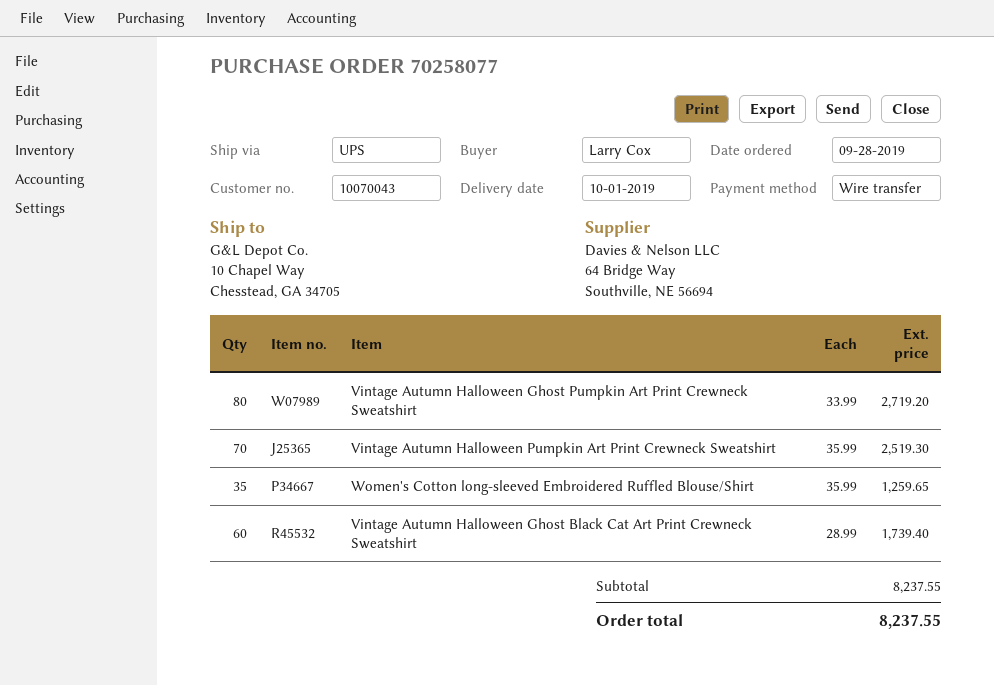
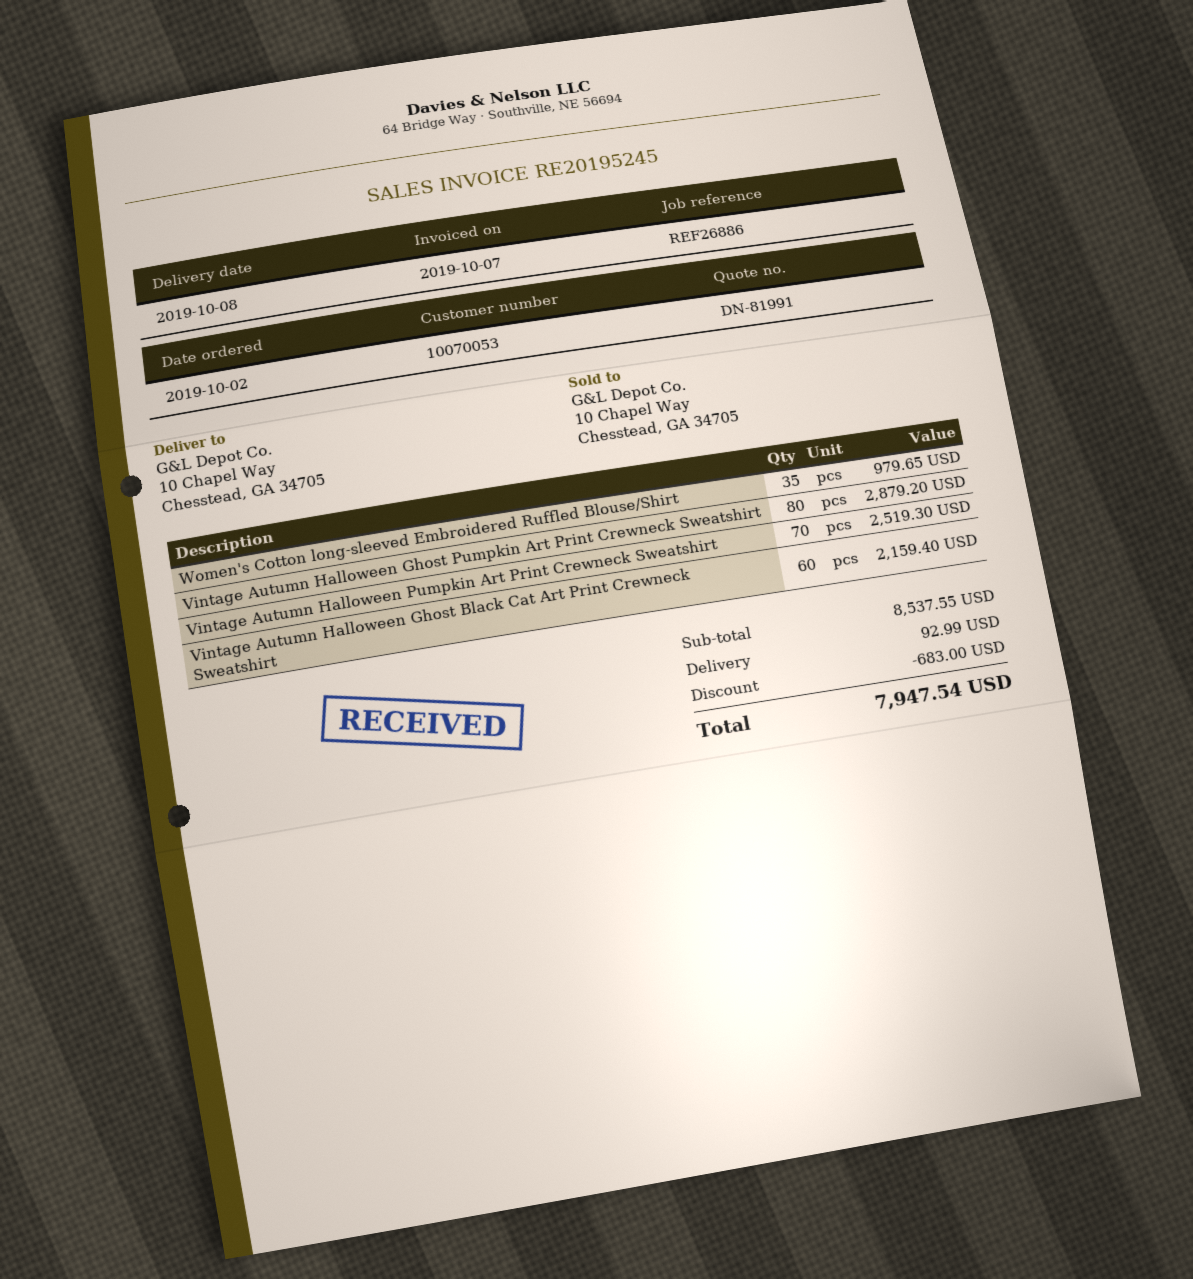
order date: 2019-09-28 -> 2019-10-02
delivery date: 2019-10-01 -> 2019-10-08
customer number: 10070043 -> 10070053
Vintage Autumn Halloween Ghost Pumpkin Art Print Crewneck Sweatshirt: 80 for 2719.20 -> 80 for 2879.20
Women's Cotton long-sleeved Embroidered Ruffled Blouse/Shirt: 35 for 1259.65 -> 35 for 979.65
Vintage Autumn Halloween Ghost Black Cat Art Print Crewneck Sweatshirt: 60 for 1739.40 -> 60 for 2159.40
subtotal: 8237.55 -> 8537.55
discount: none -> 683.00
shipping: none -> 92.99
total: 8237.55 -> 7947.54

